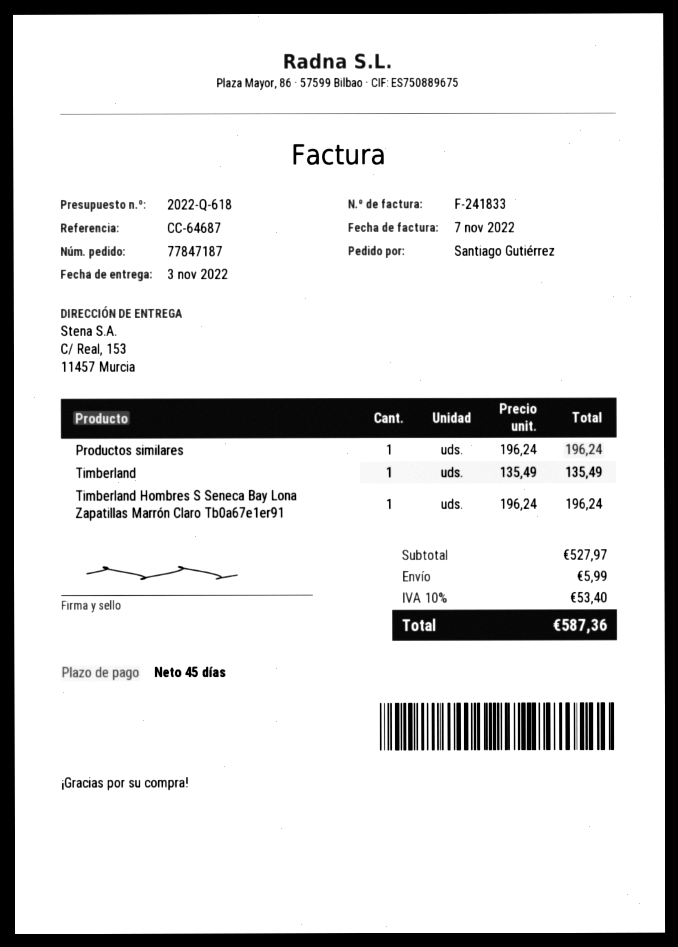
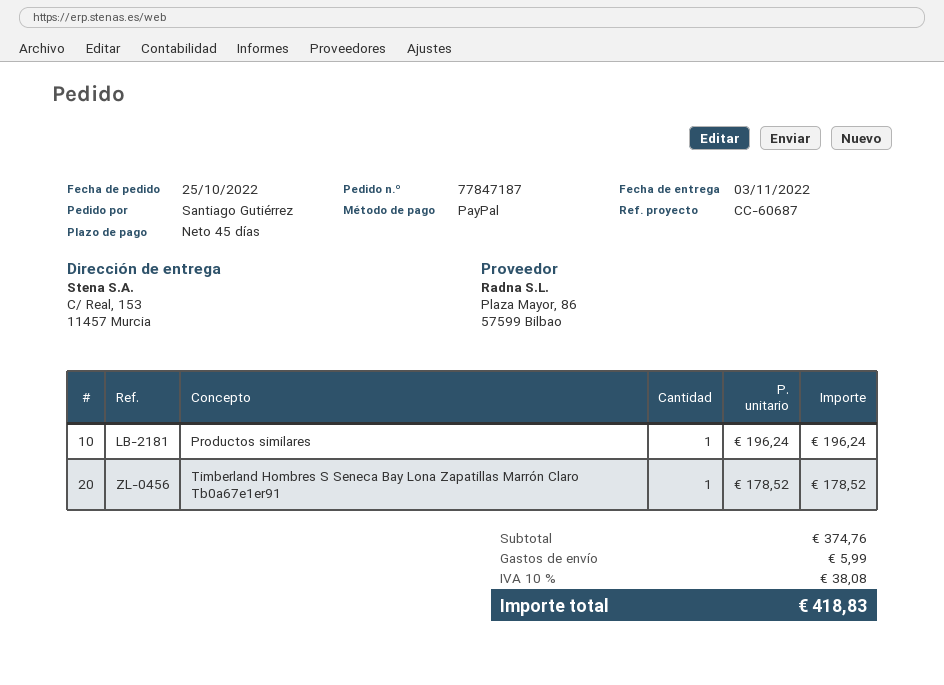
reference: CC-64687 -> CC-60687
Timberland: 1 x 135.49 = 135.49 -> none
Timberland Hombres S Seneca Bay Lona Zapatillas Marrón Claro Tb0a67e1er91: 1 x 196.24 = 196.24 -> 1 x 178.52 = 178.52
subtotal: 527.97 -> 374.76
tax: 10% = 53.40 -> 10% = 38.08
total: 587.36 -> 418.83

